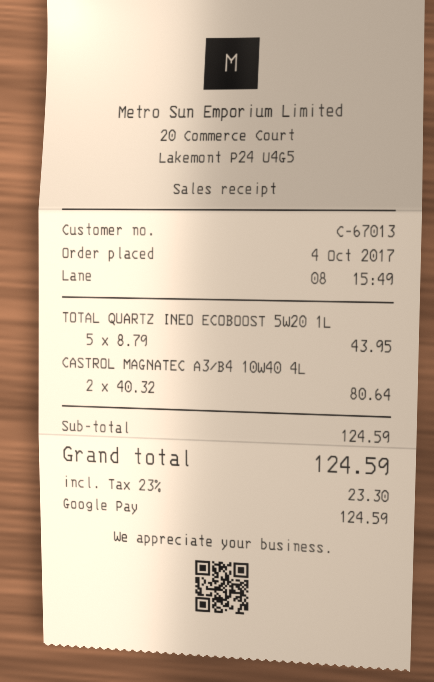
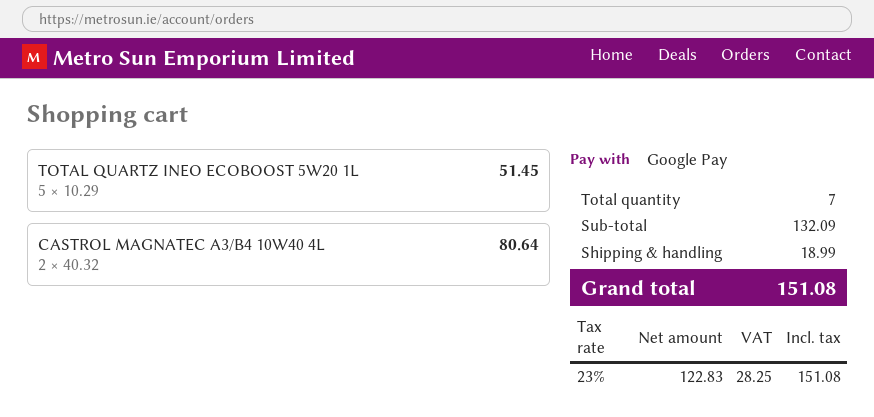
TOTAL QUARTZ INEO ECOBOOST 5W20 1L: 5 x 8.79 = 43.95 -> 5 x 10.29 = 51.45
subtotal: 124.59 -> 132.09
shipping: none -> 18.99
tax: 23% = 23.30 -> 23% = 28.25
total: 124.59 -> 151.08

